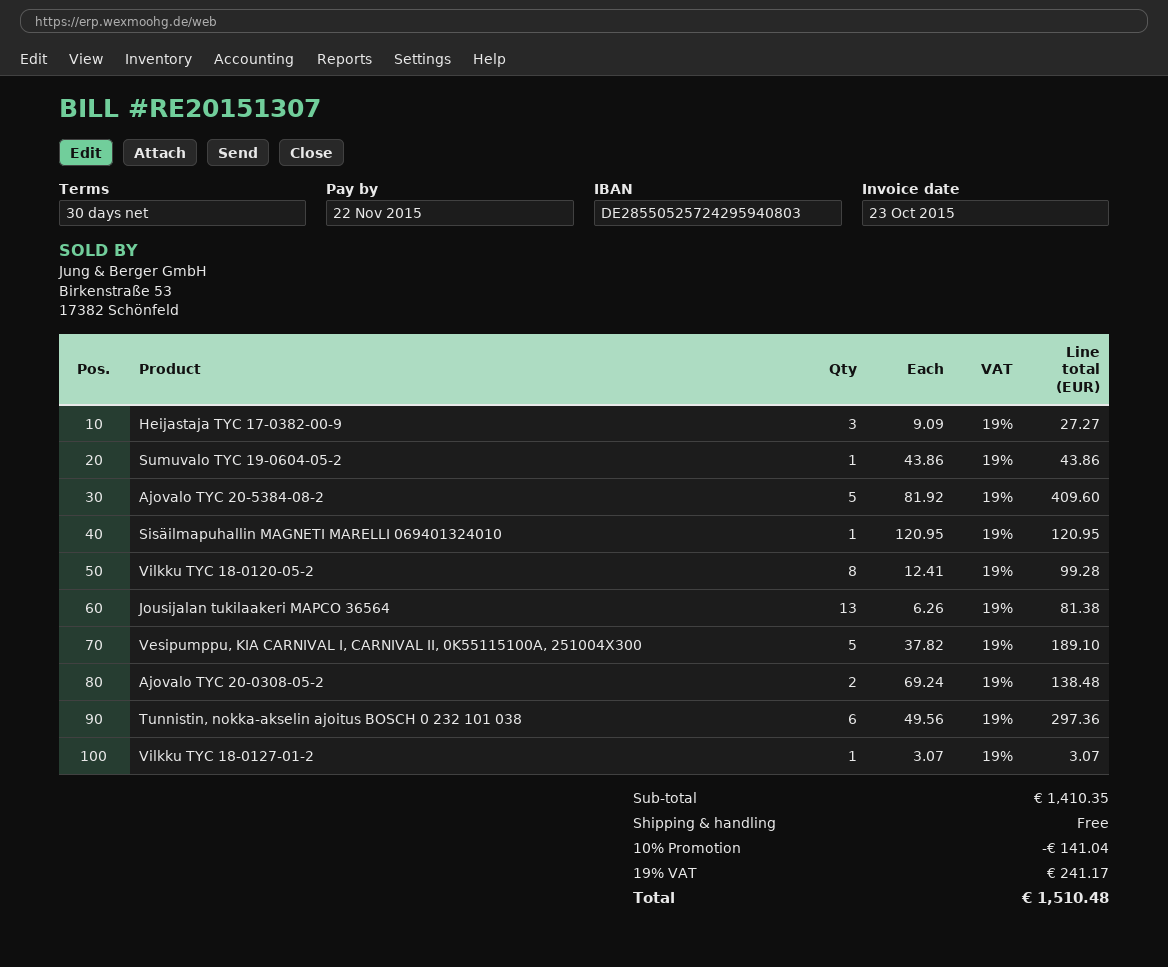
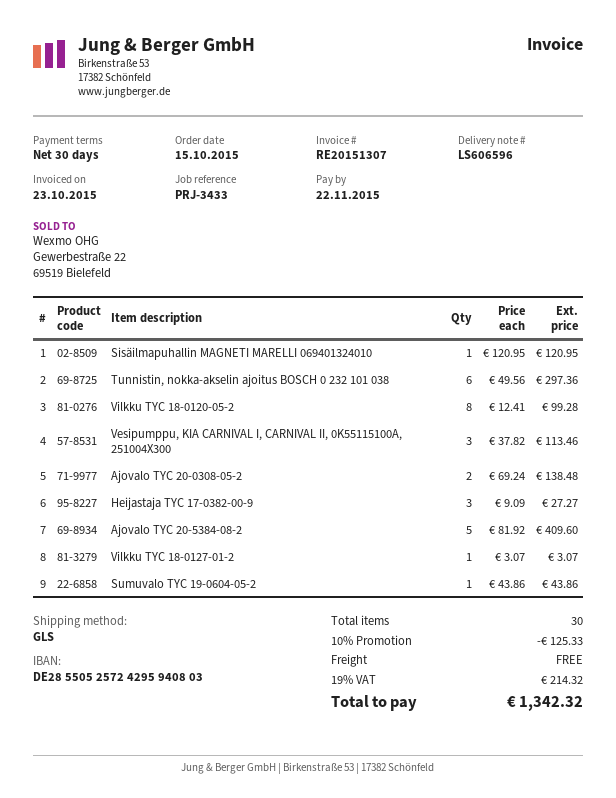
Jousijalan tukilaakeri MAPCO 36564: 13 x 6.26 = 81.38 -> none
Vesipumppu, KIA CARNIVAL I, CARNIVAL II, 0K55115100A, 251004X300: 5 x 37.82 = 189.10 -> 3 x 37.82 = 113.46
discount: 10% = 141.04 -> 10% = 125.33
tax: 19% = 241.17 -> 19% = 214.32
total: 1510.48 -> 1342.32

